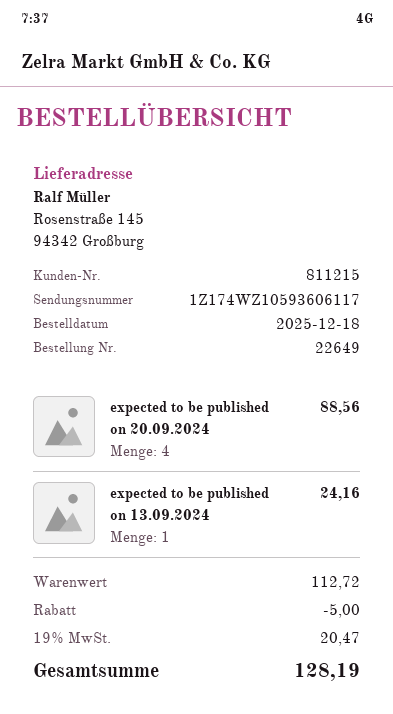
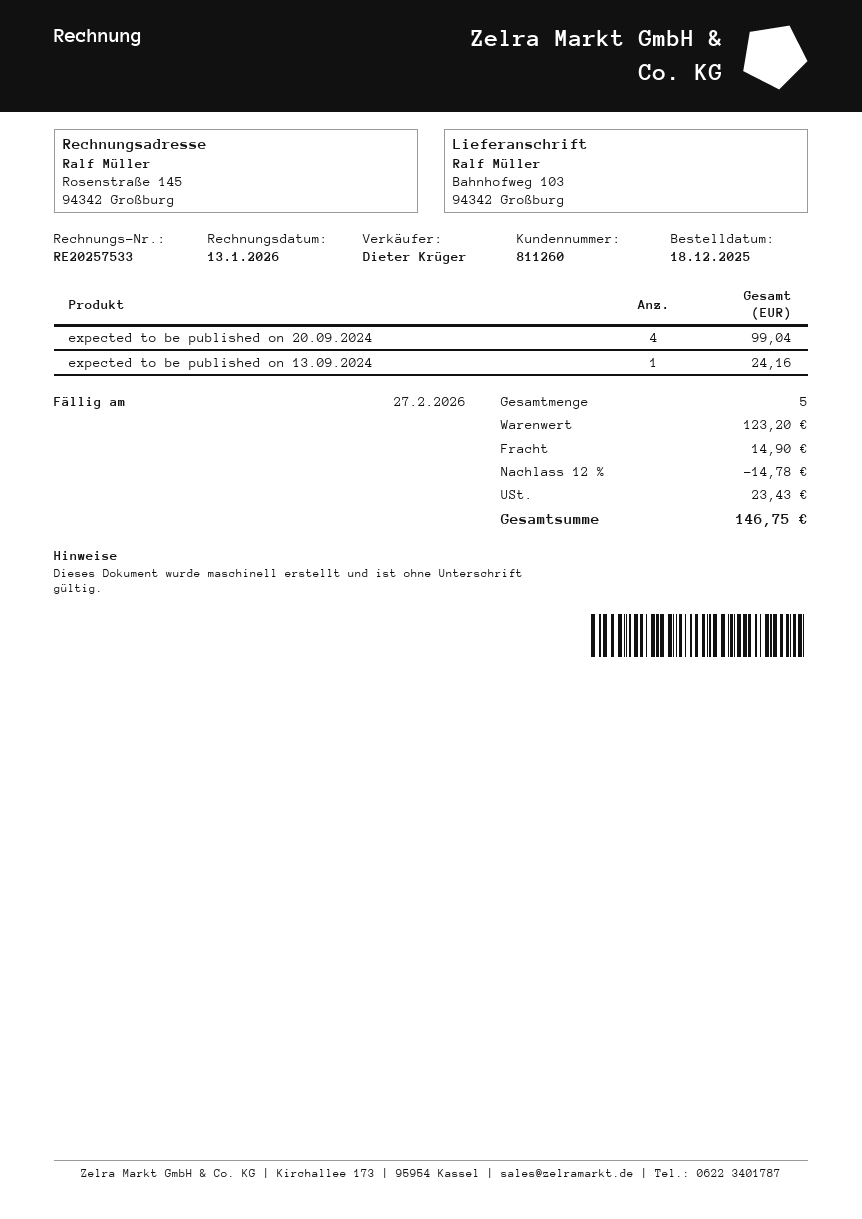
customer number: 811215 -> 811260
ship to: Rosenstraße 145, 94342 Großburg -> Bahnhofweg 103, 94342 Großburg
expected to be published on 20.09.2024: 4 for 88.56 -> 4 for 99.04
subtotal: 112.72 -> 123.20
discount: 5.00 -> 14.78
shipping: none -> 14.90
tax: 20.47 -> 23.43
total: 128.19 -> 146.75

